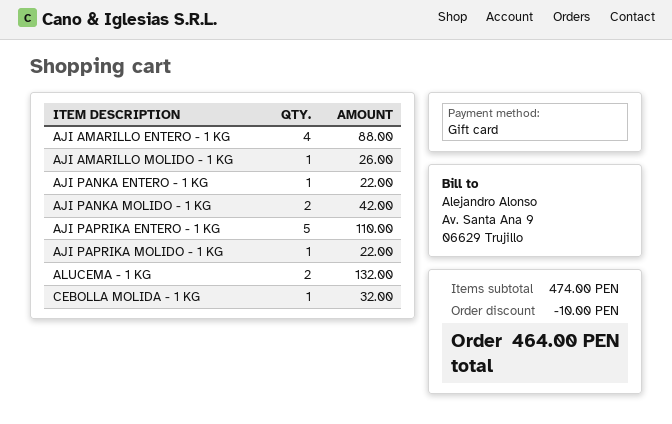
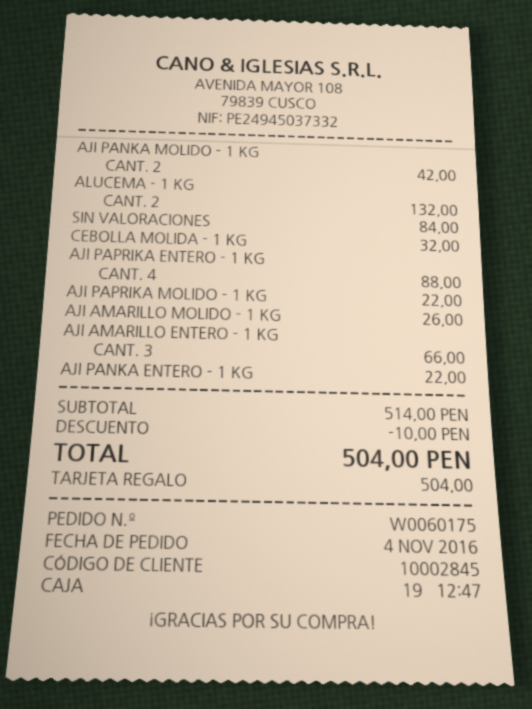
AJI AMARILLO ENTERO - 1 KG: 4 for 88.00 -> 3 for 66.00
AJI PAPRIKA ENTERO - 1 KG: 5 for 110.00 -> 4 for 88.00
SIN VALORACIONES: none -> 1 for 84.00
subtotal: 474.00 -> 514.00
total: 464.00 -> 504.00

